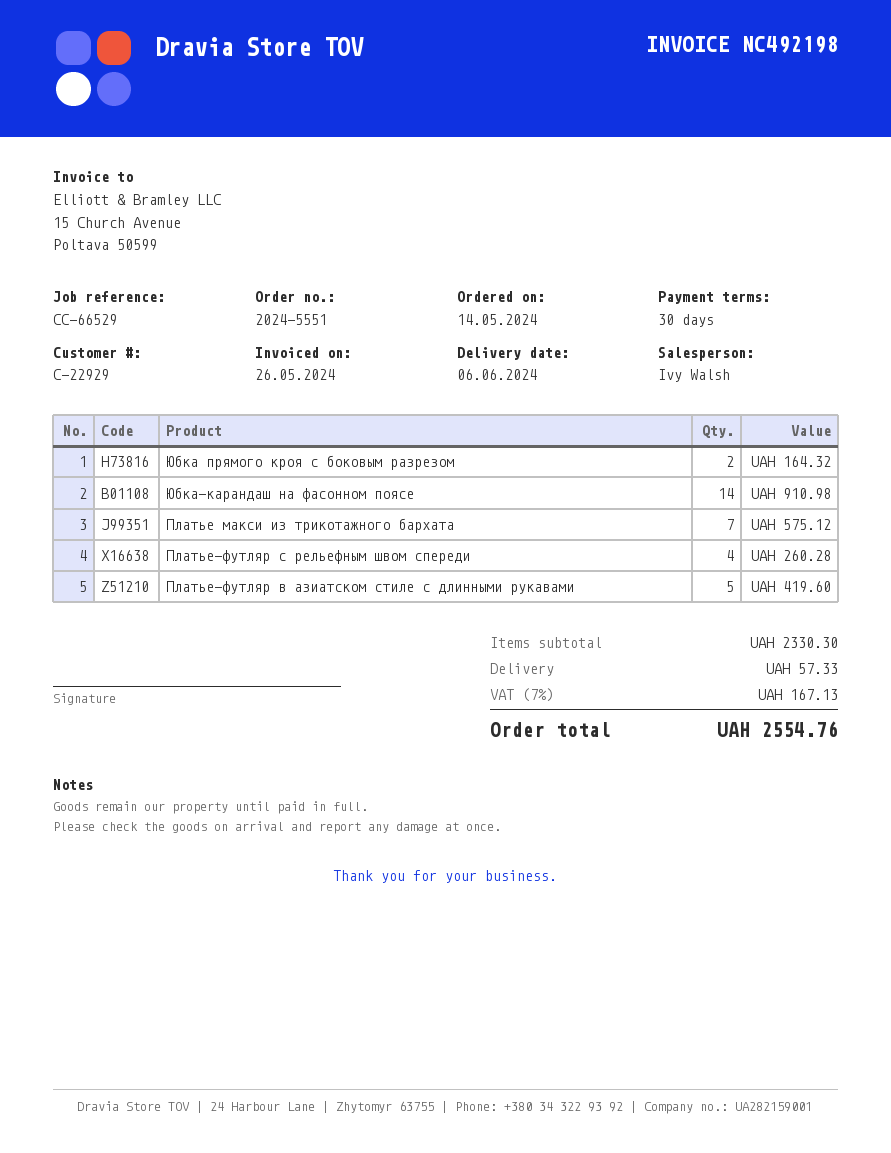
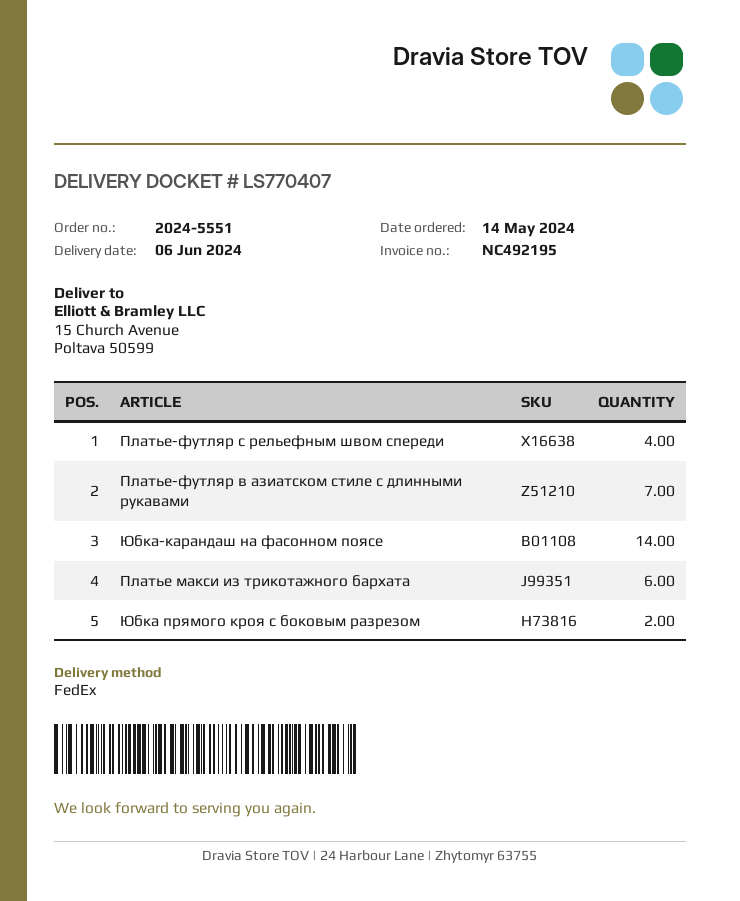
invoice number: NC492198 -> NC492195
Платье макси из трикотажного бархата: 7 -> 6
Платье-футляр в азиатском стиле с длинными рукавами: 5 -> 7

